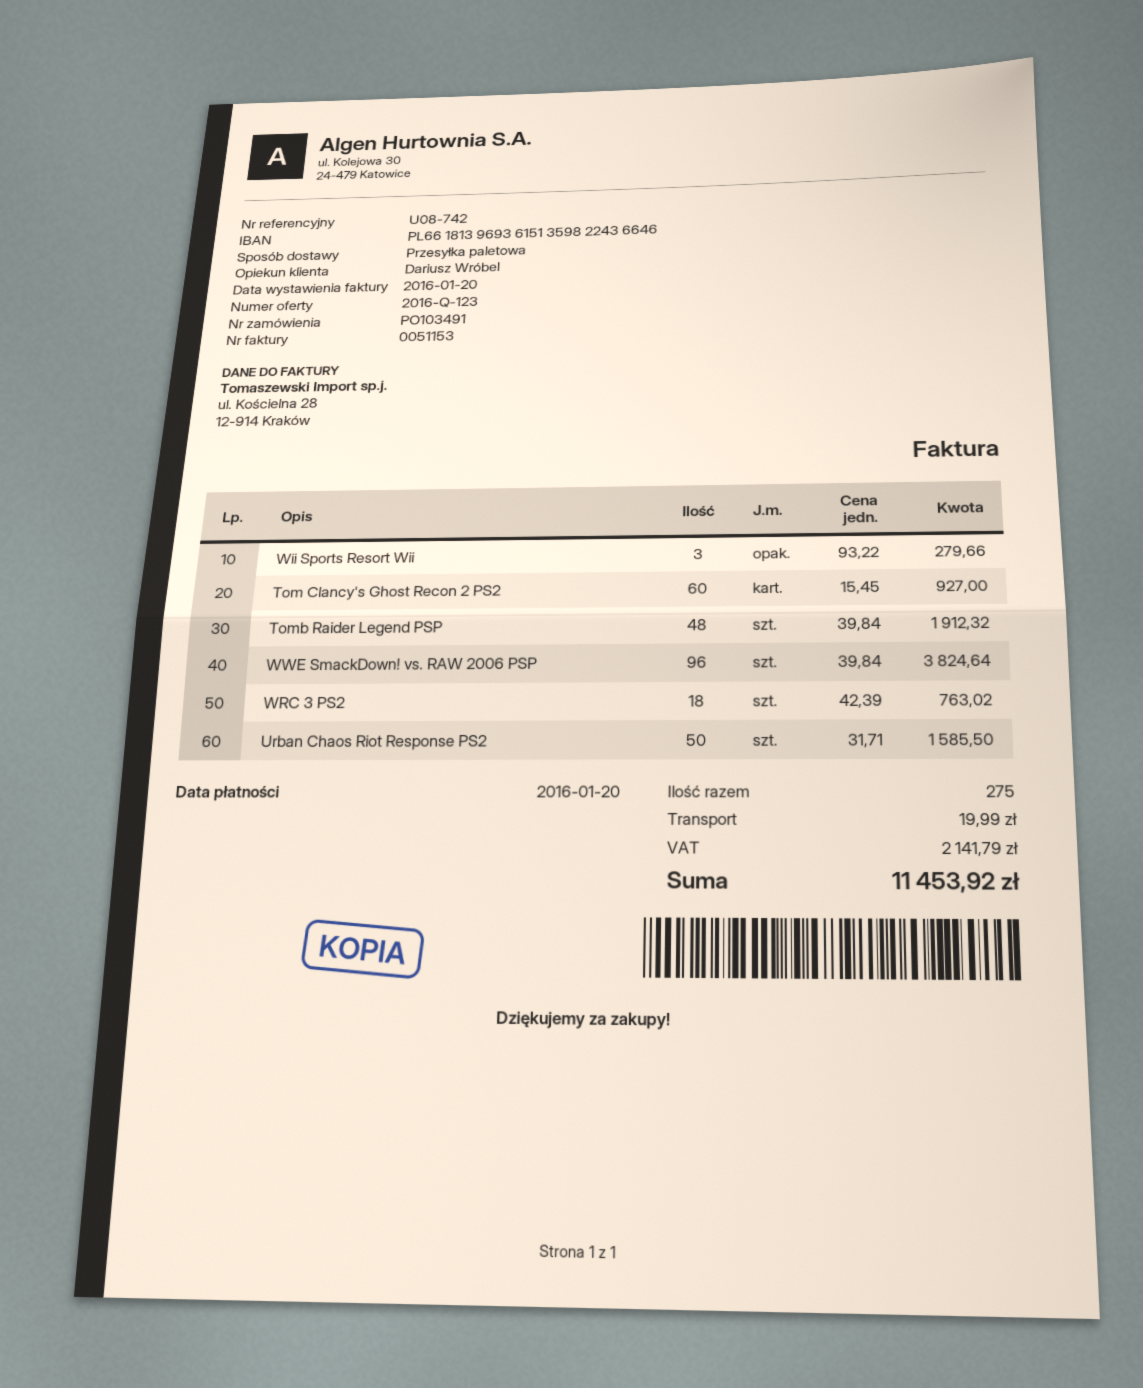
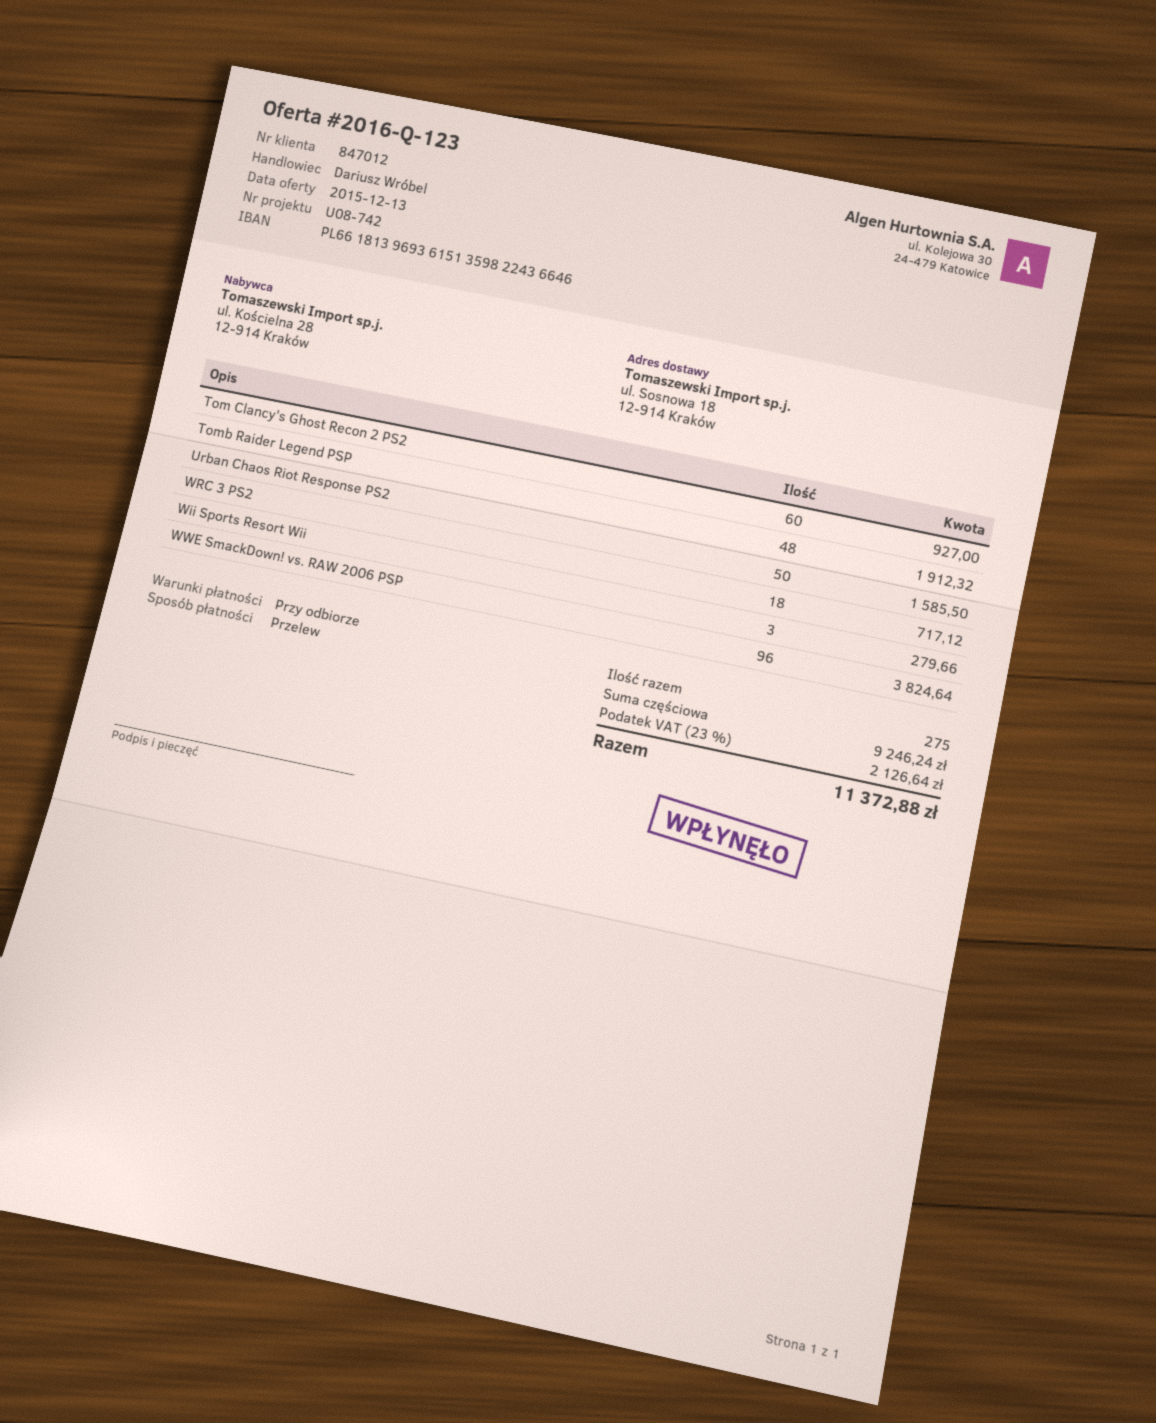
WRC 3 PS2: 18 for 763.02 -> 18 for 717.12
shipping: 19.99 -> none
tax: 2141.79 -> 2126.64
total: 11453.92 -> 11372.88

